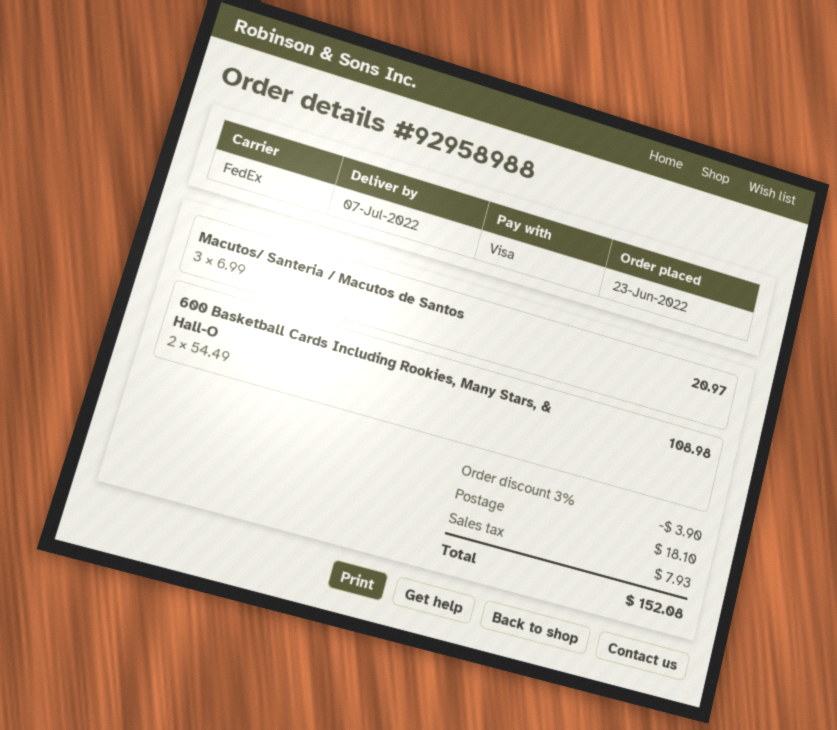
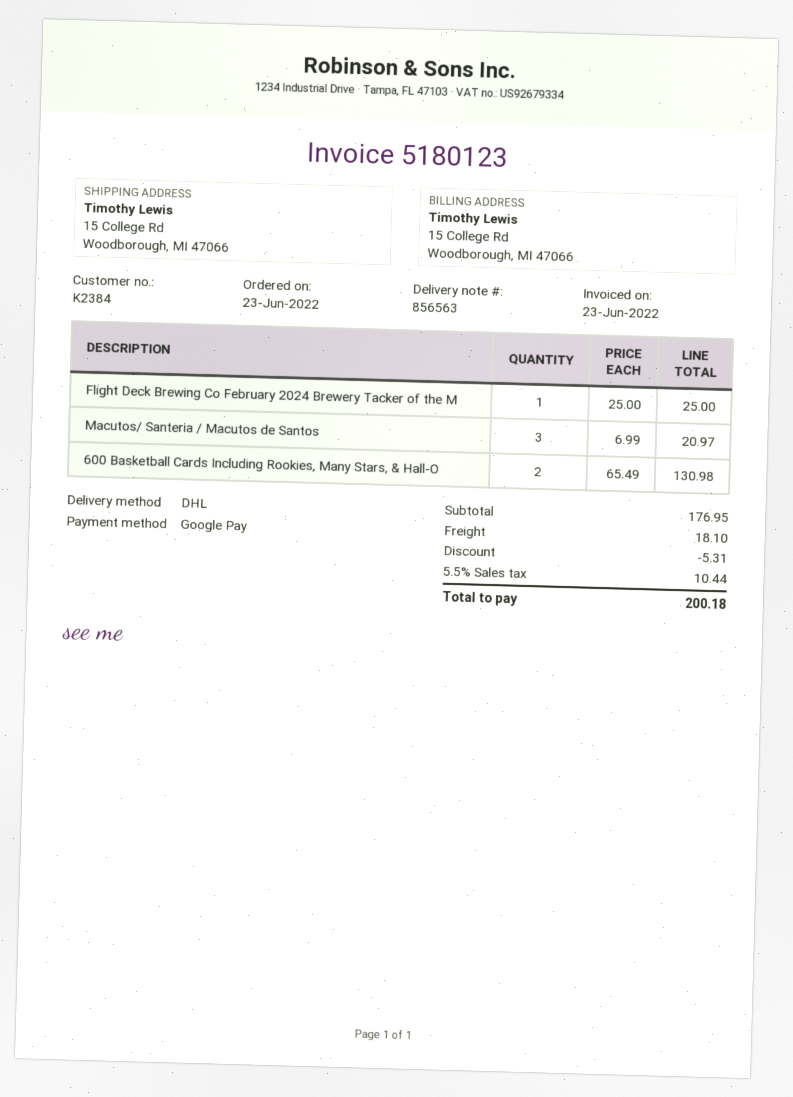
payment method: Visa -> Google Pay
shipping method: FedEx -> DHL
600 Basketball Cards Including Rookies, Many Stars, & Hall-O: 2 x 54.49 = 108.98 -> 2 x 65.49 = 130.98
Flight Deck Brewing Co February 2024 Brewery Tacker of the M: none -> 1 x 25.00 = 25.00
discount: 3.90 -> 5.31
tax: 7.93 -> 10.44
total: 152.08 -> 200.18

